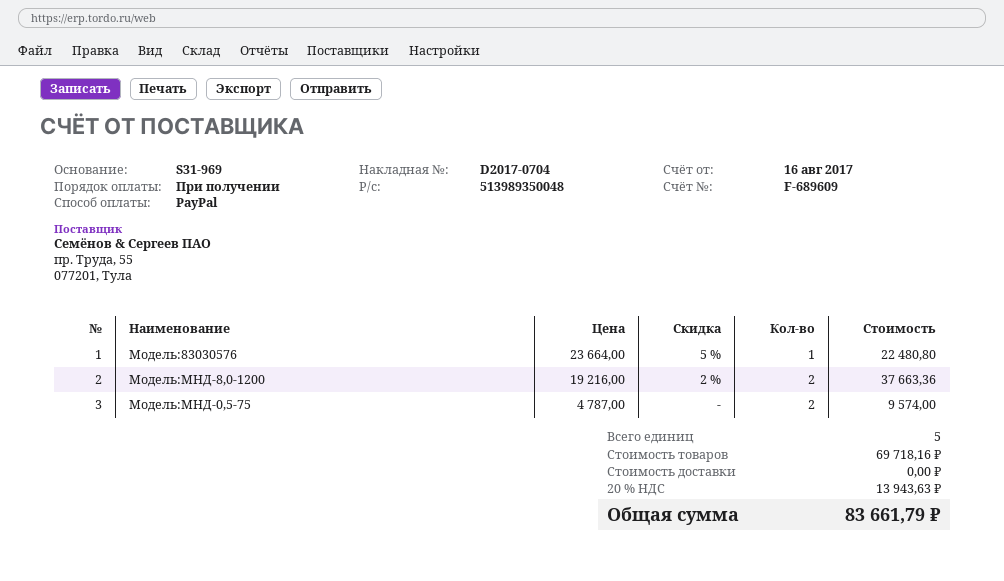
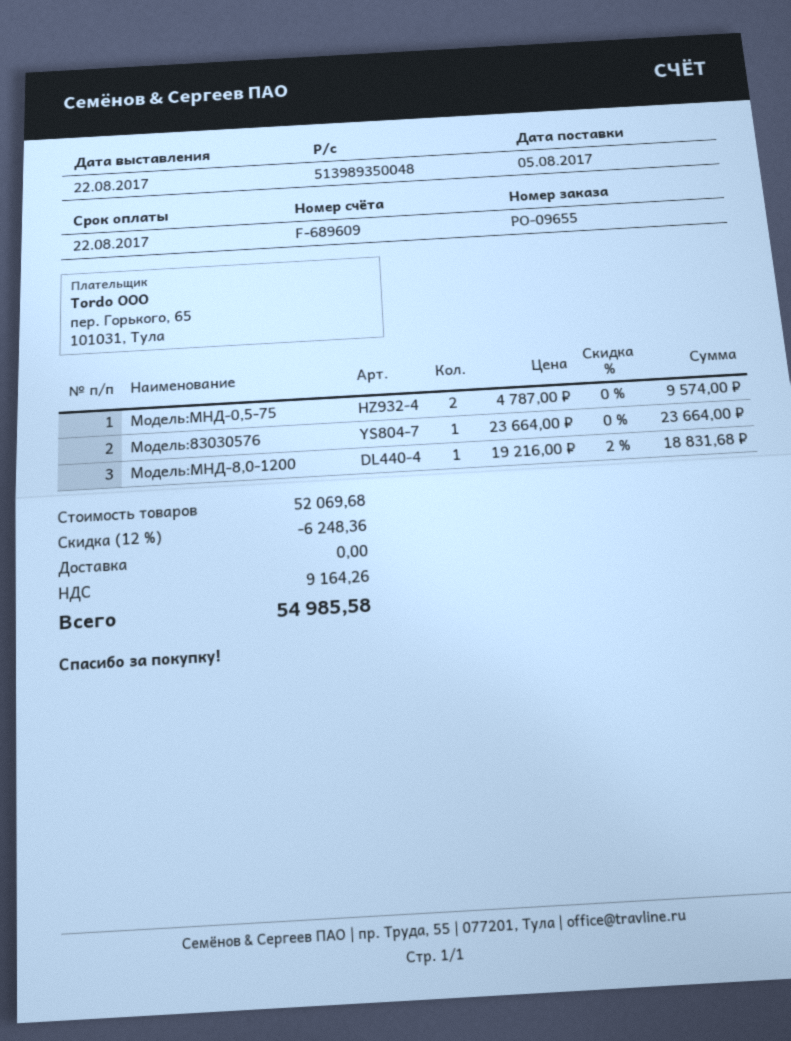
invoice date: 2017-08-16 -> 2017-08-22
Модель:83030576: 1 x 23664.00 - 5% = 22480.80 -> 1 x 23664.00 = 23664.00
Модель:МНД-8,0-1200: 2 x 19216.00 - 2% = 37663.36 -> 1 x 19216.00 - 2% = 18831.68
subtotal: 69718.16 -> 52069.68
discount: none -> 12% = 6248.36
tax: 13943.63 -> 9164.26
total: 83661.79 -> 54985.58

